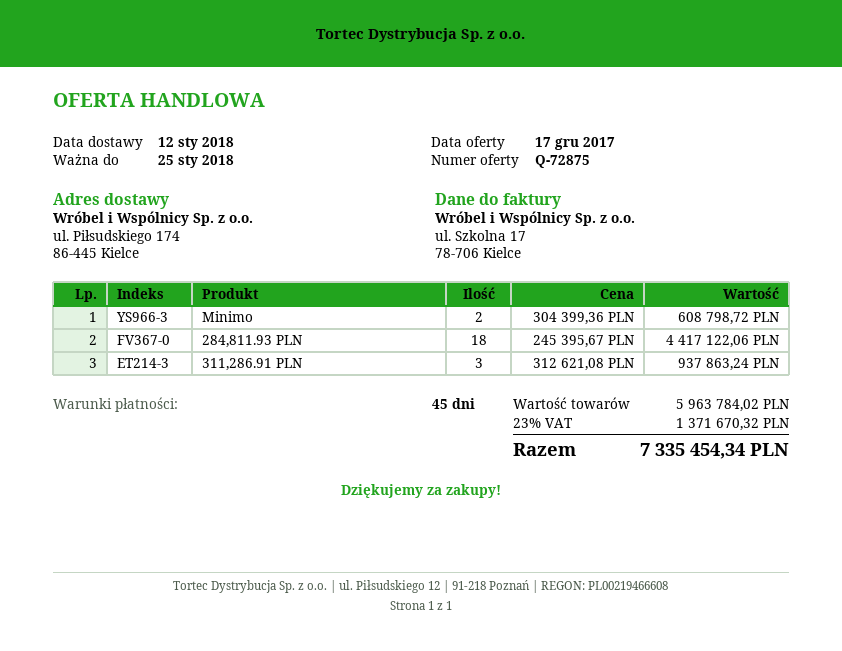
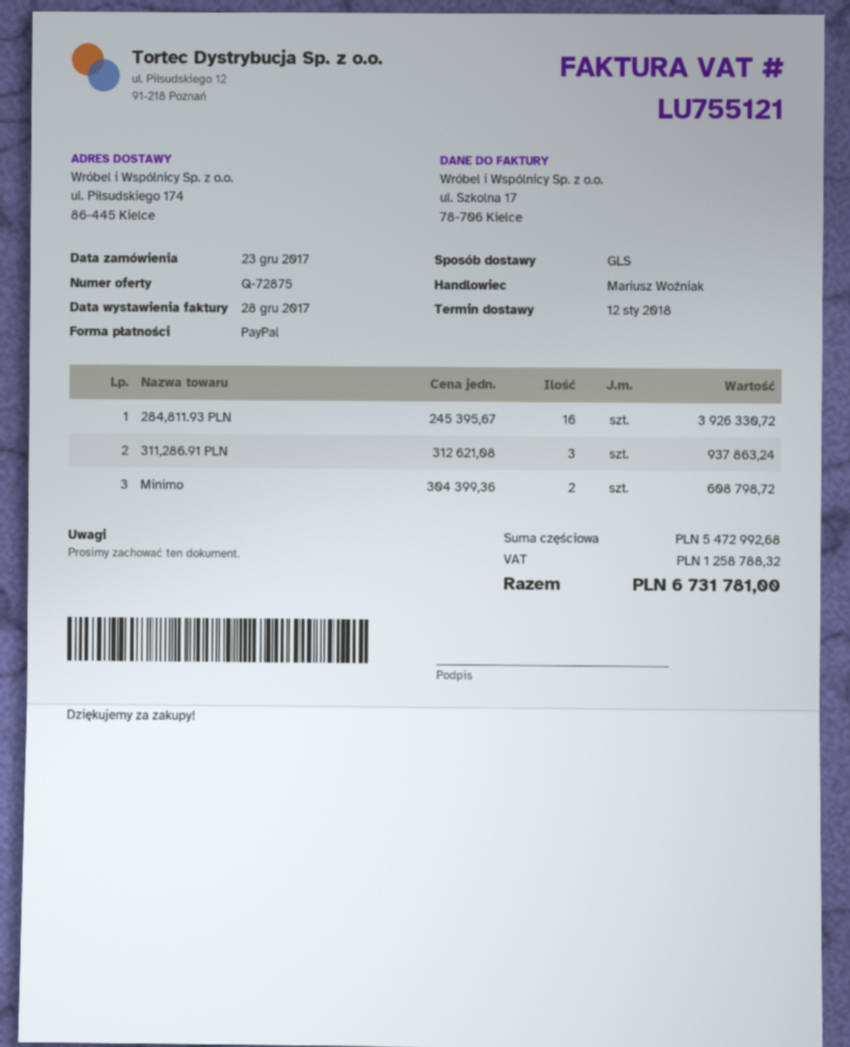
284,811.93 PLN: 18 x 245395.67 = 4417122.06 -> 16 x 245395.67 = 3926330.72
subtotal: 5963784.02 -> 5472992.68
tax: 1371670.32 -> 1258788.32
total: 7335454.34 -> 6731781.00

